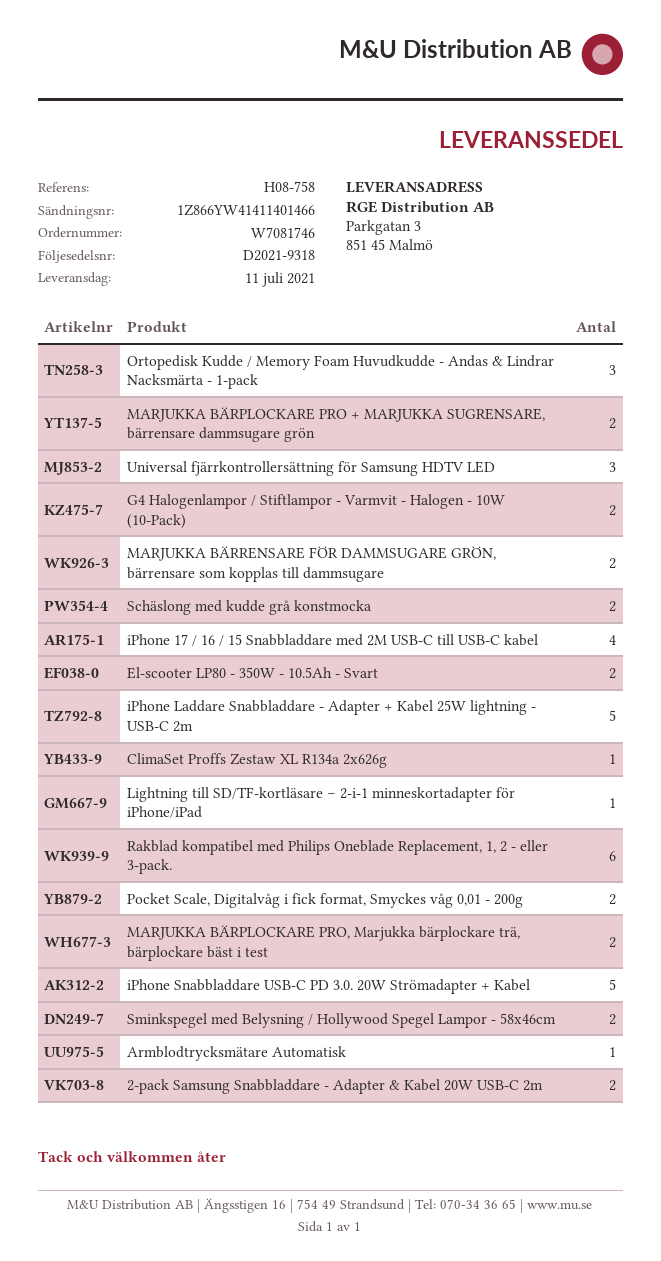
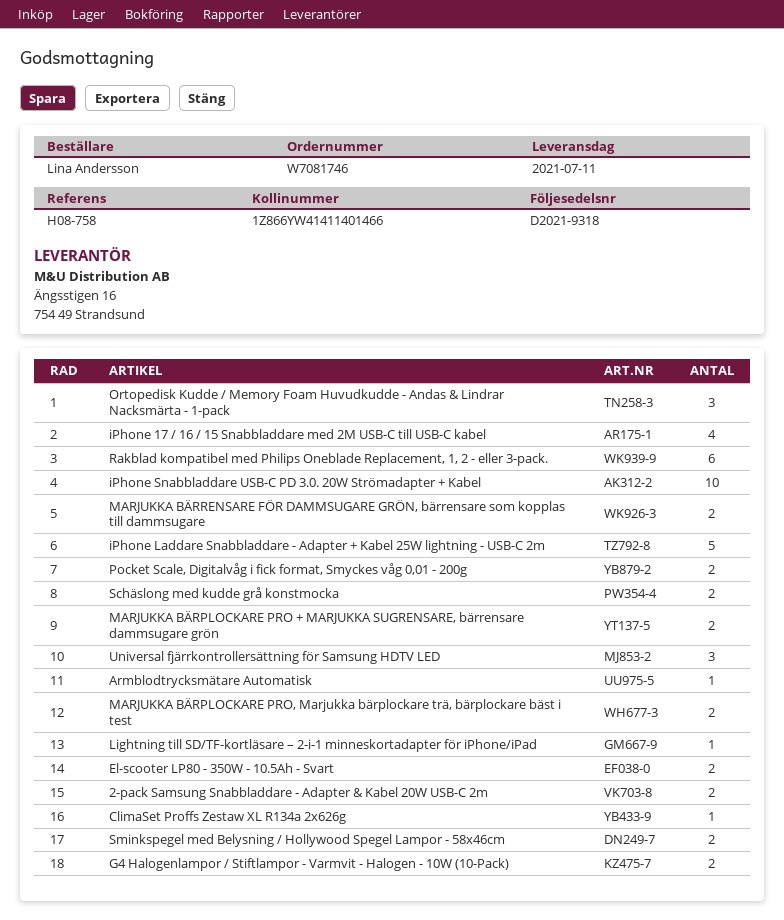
iPhone Snabbladdare USB-C PD 3.0. 20W Strömadapter + Kabel: 5 -> 10

